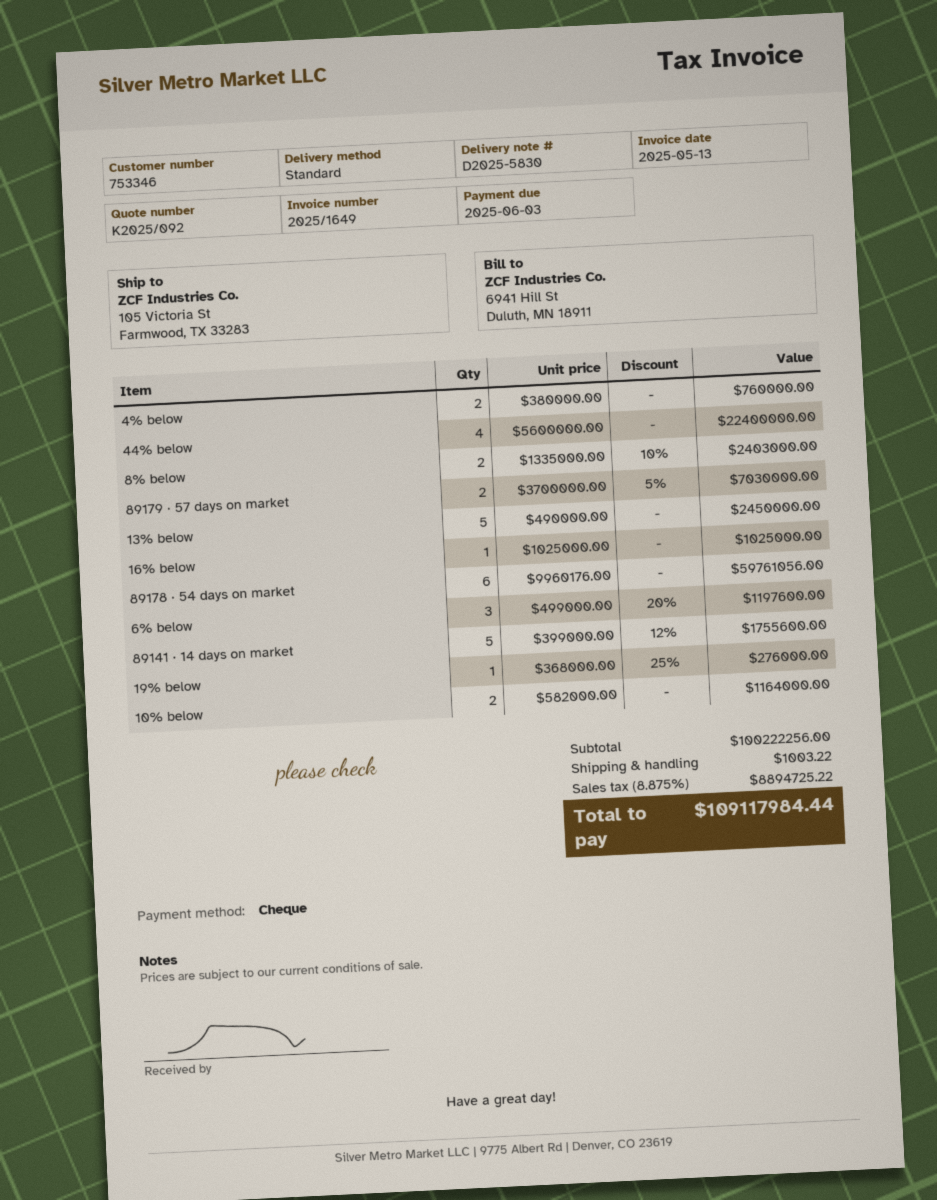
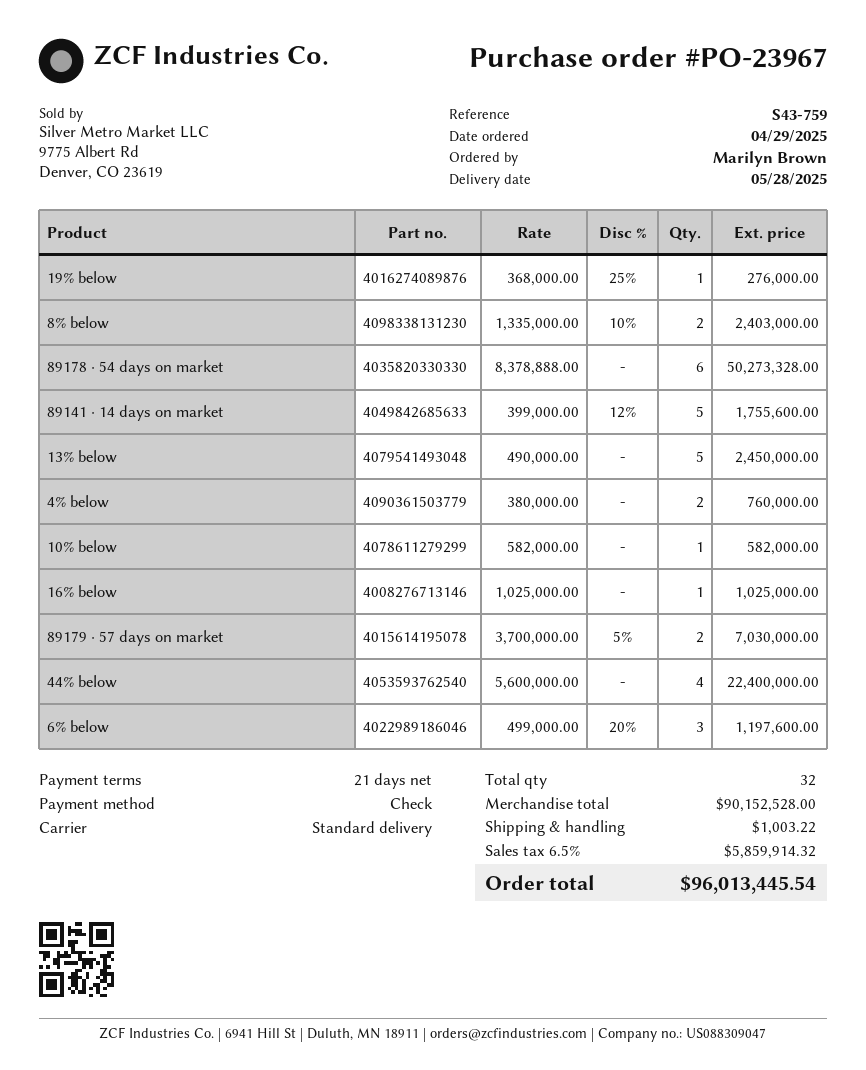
89178 · 54 days on market: 6 x 9960176.00 = 59761056.00 -> 6 x 8378888.00 = 50273328.00
10% below: 2 x 582000.00 = 1164000.00 -> 1 x 582000.00 = 582000.00
subtotal: 100222256.00 -> 90152528.00
tax: 8.875% = 8894725.22 -> 6.5% = 5859914.32
total: 109117984.44 -> 96013445.54

